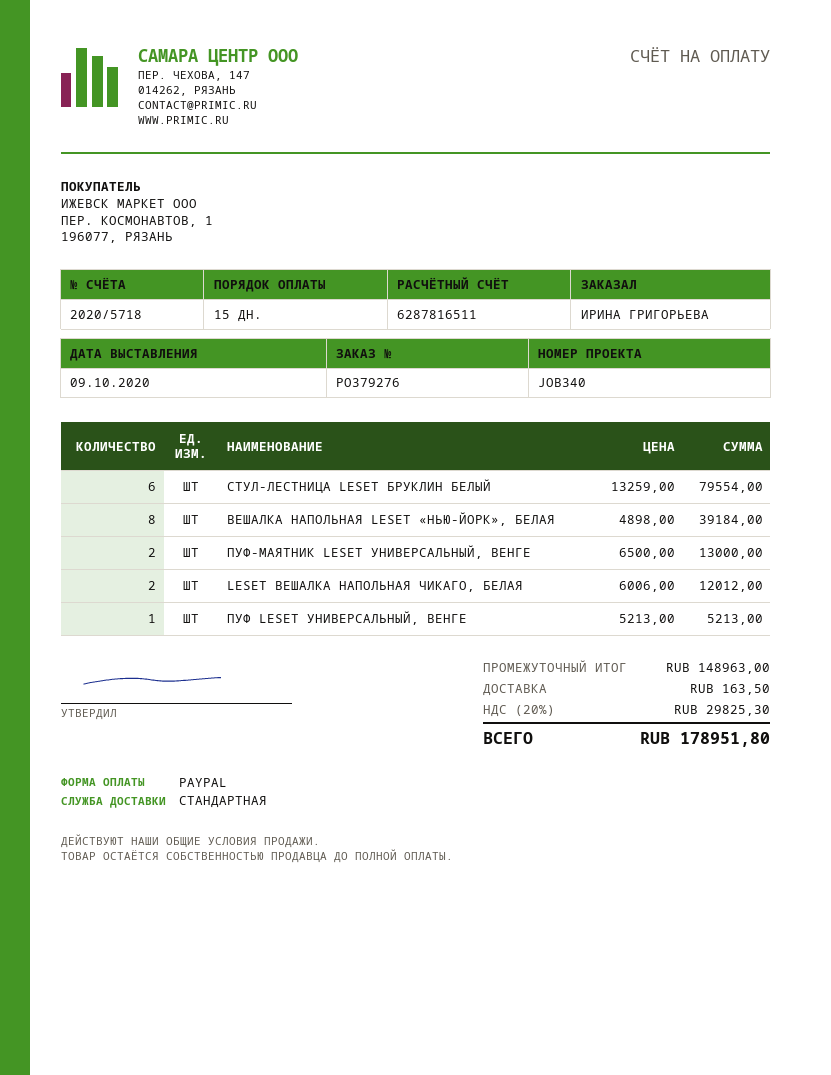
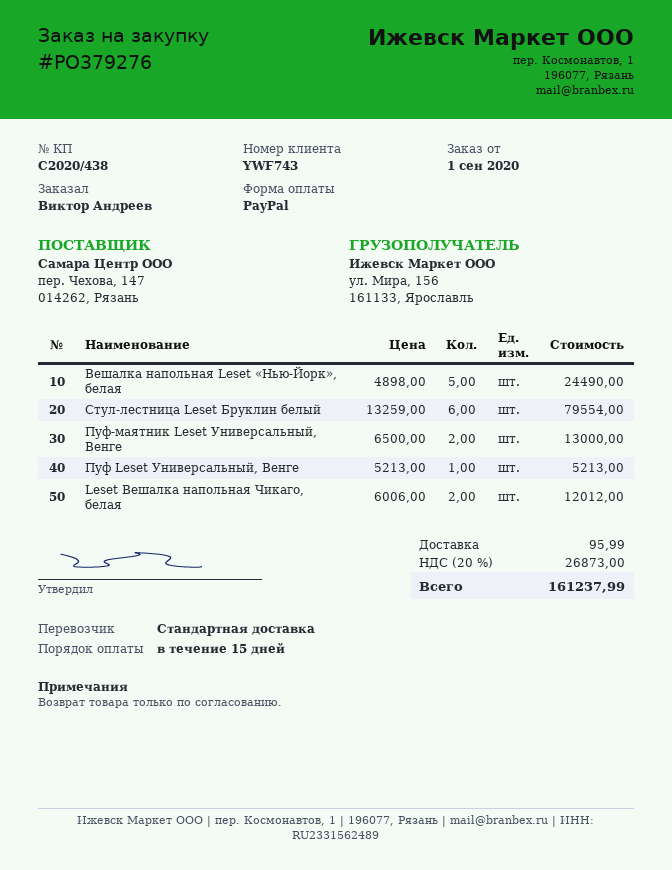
ordered by: ИРИНА ГРИГОРЬЕВА -> Виктор Андреев
ВЕШАЛКА НАПОЛЬНАЯ LESET «НЬЮ-ЙОРК», БЕЛАЯ: 8 x 4898.00 = 39184.00 -> 5 x 4898.00 = 24490.00
shipping: 163.50 -> 95.99
tax: 20% = 29825.30 -> 20% = 26873.00
total: 178951.80 -> 161237.99

